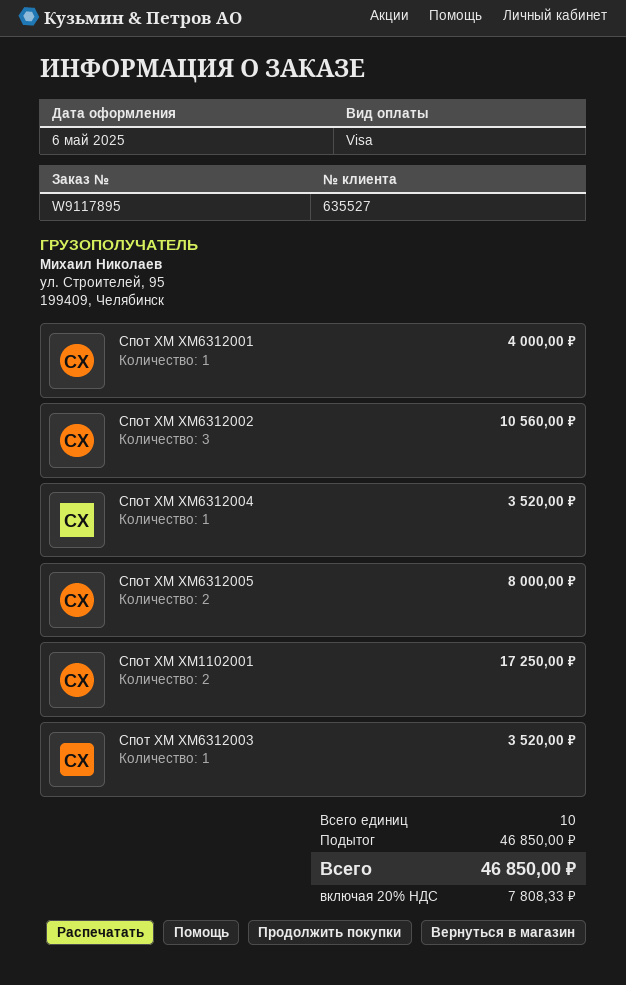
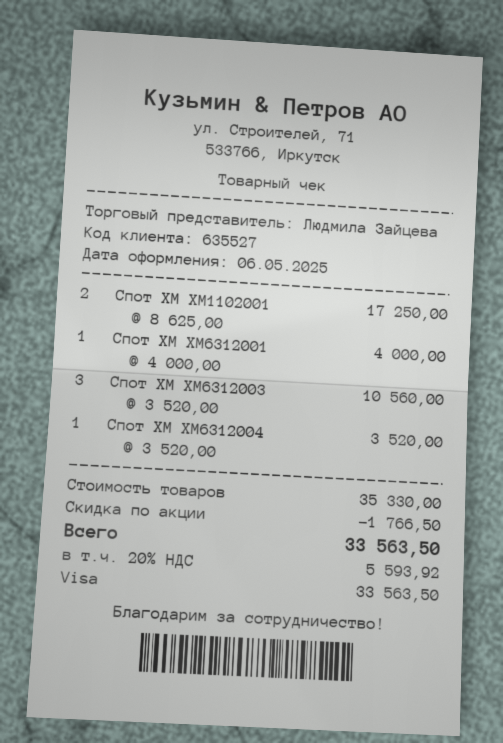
Спот XM XM6312002: 3 for 10560.00 -> none
Спот XM XM6312005: 2 for 8000.00 -> none
Спот XM XM6312003: 1 for 3520.00 -> 3 for 10560.00
subtotal: 46850.00 -> 35330.00
discount: none -> 1766.50
tax: 20% = 7808.33 -> 20% = 5593.92
total: 46850.00 -> 33563.50

